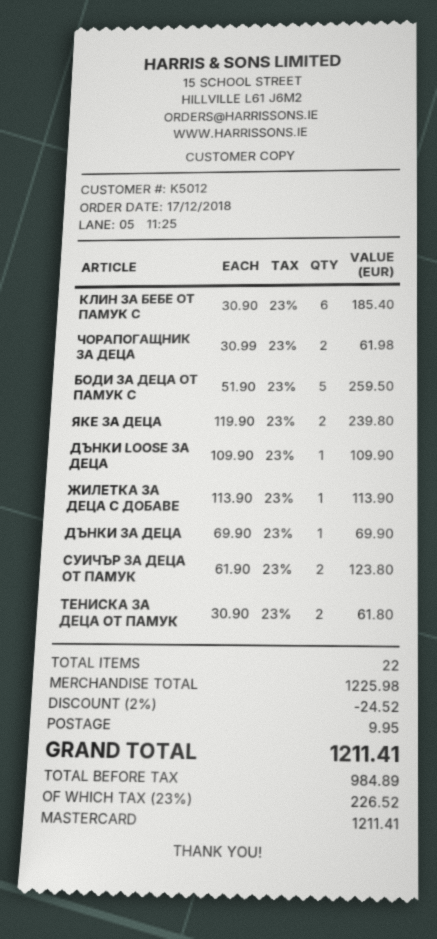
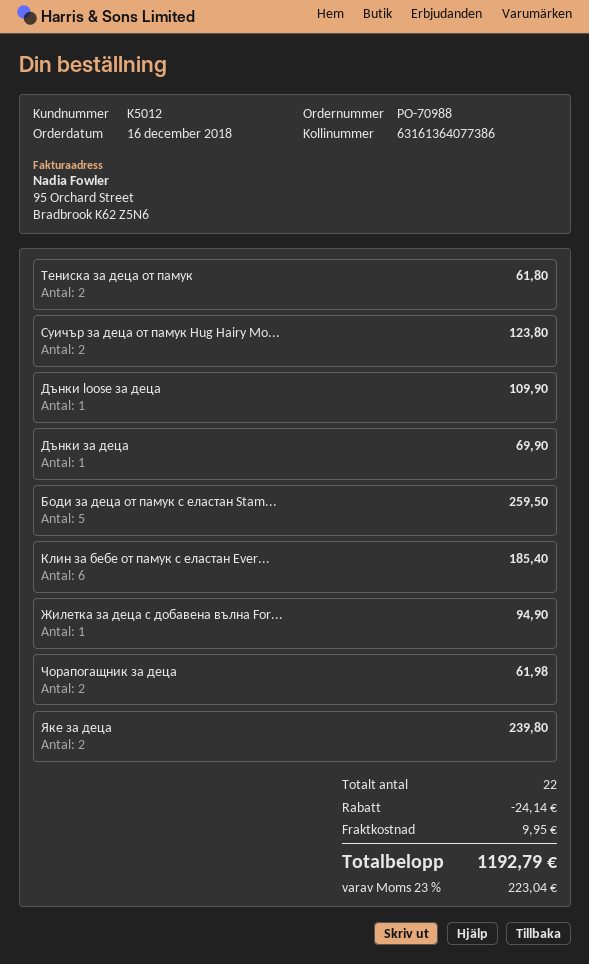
order date: 2018-12-17 -> 2018-12-16
ЖИЛЕТКА ЗА ДЕЦА С ДОБАВЕ: 1 for 113.90 -> 1 for 94.90
discount: 24.52 -> 24.14
tax: 23% = 226.52 -> 23% = 223.04
total: 1211.41 -> 1192.79

